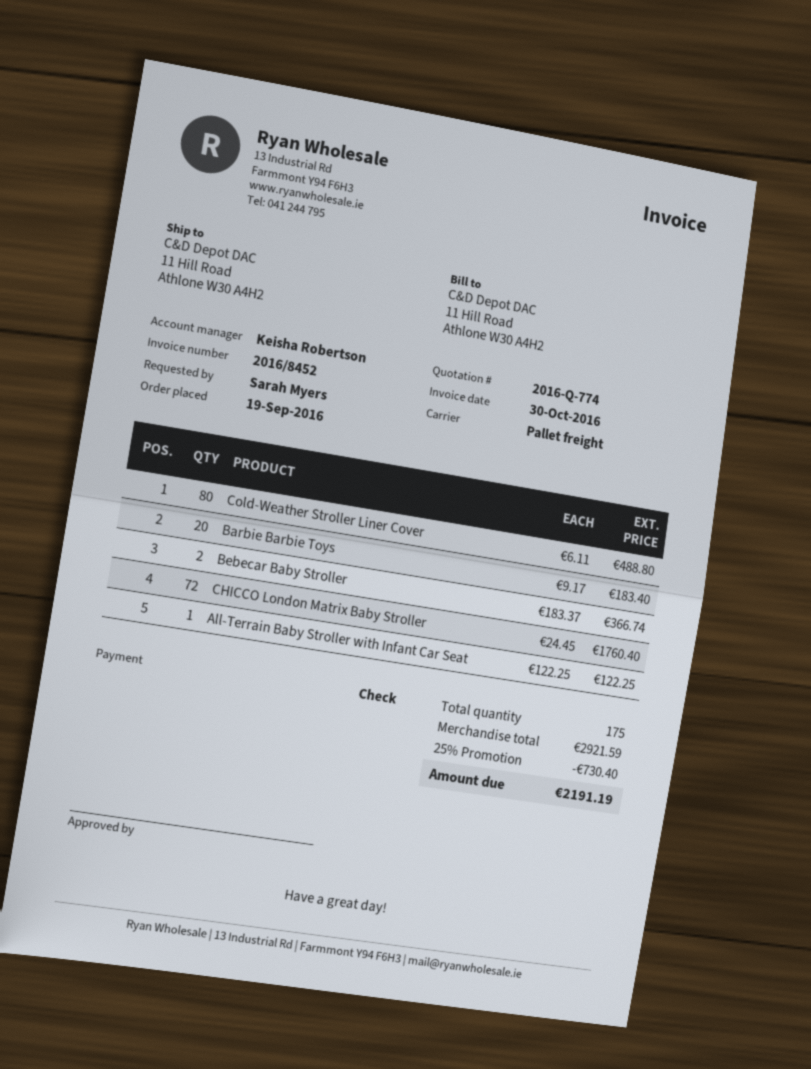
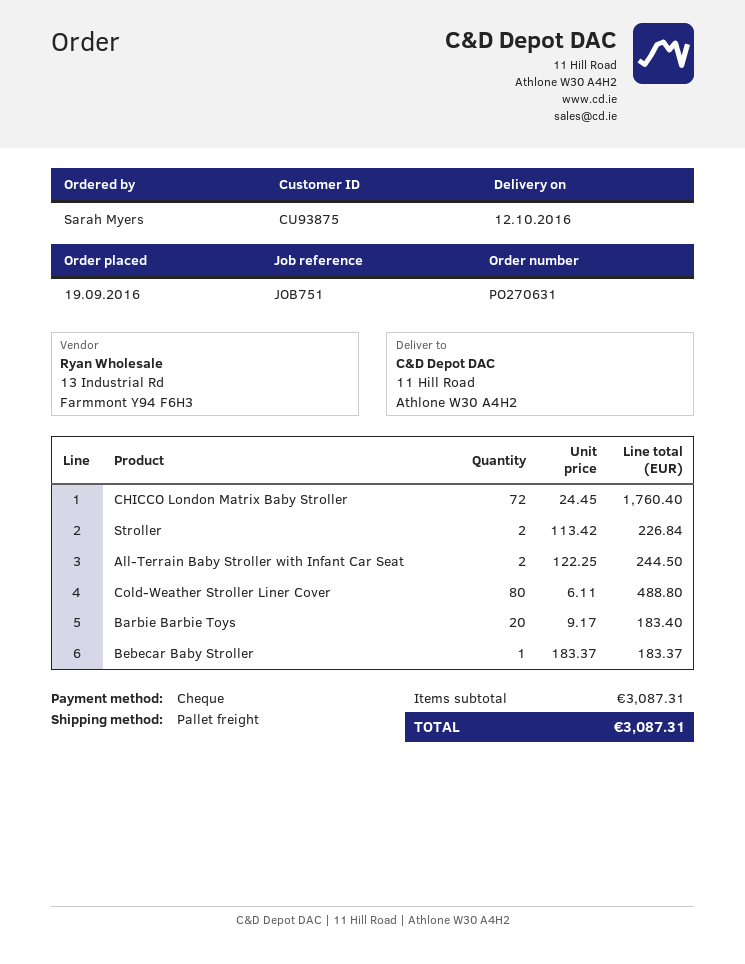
Bebecar Baby Stroller: 2 x 183.37 = 366.74 -> 1 x 183.37 = 183.37
All-Terrain Baby Stroller with Infant Car Seat: 1 x 122.25 = 122.25 -> 2 x 122.25 = 244.50
Stroller: none -> 2 x 113.42 = 226.84
subtotal: 2921.59 -> 3087.31
discount: 25% = 730.40 -> none
total: 2191.19 -> 3087.31

